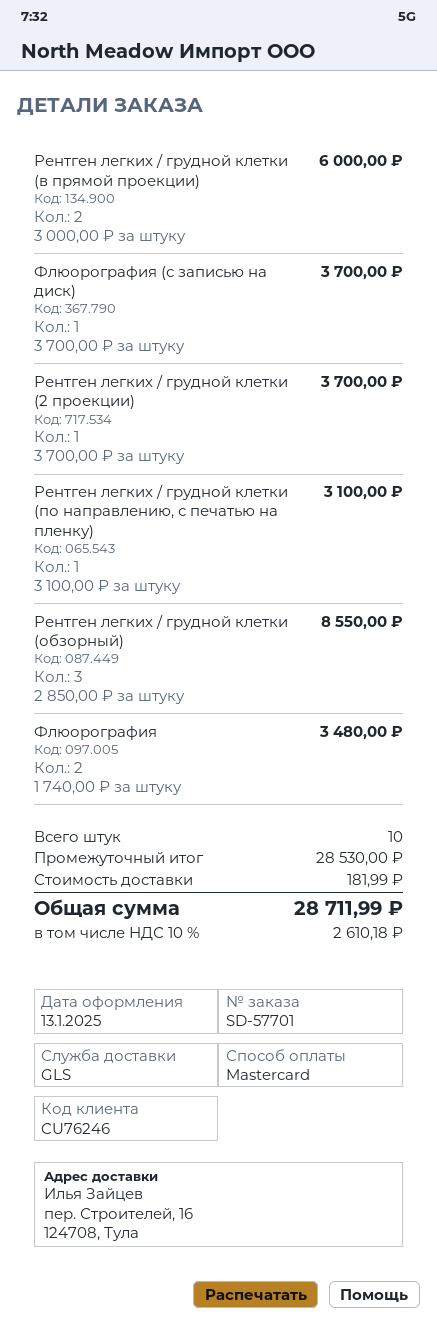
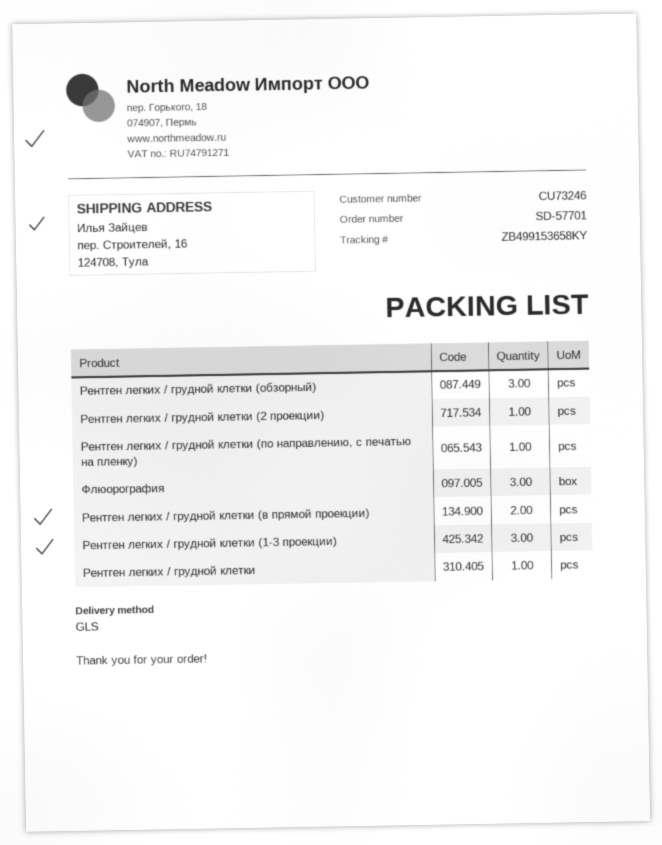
customer number: CU76246 -> CU73246
Флюорография (с записью на диск): 1 -> none
Флюорография: 2 -> 3
Рентген легких / грудной клетки (1-3 проекции): none -> 3
Рентген легких / грудной клетки: none -> 1

